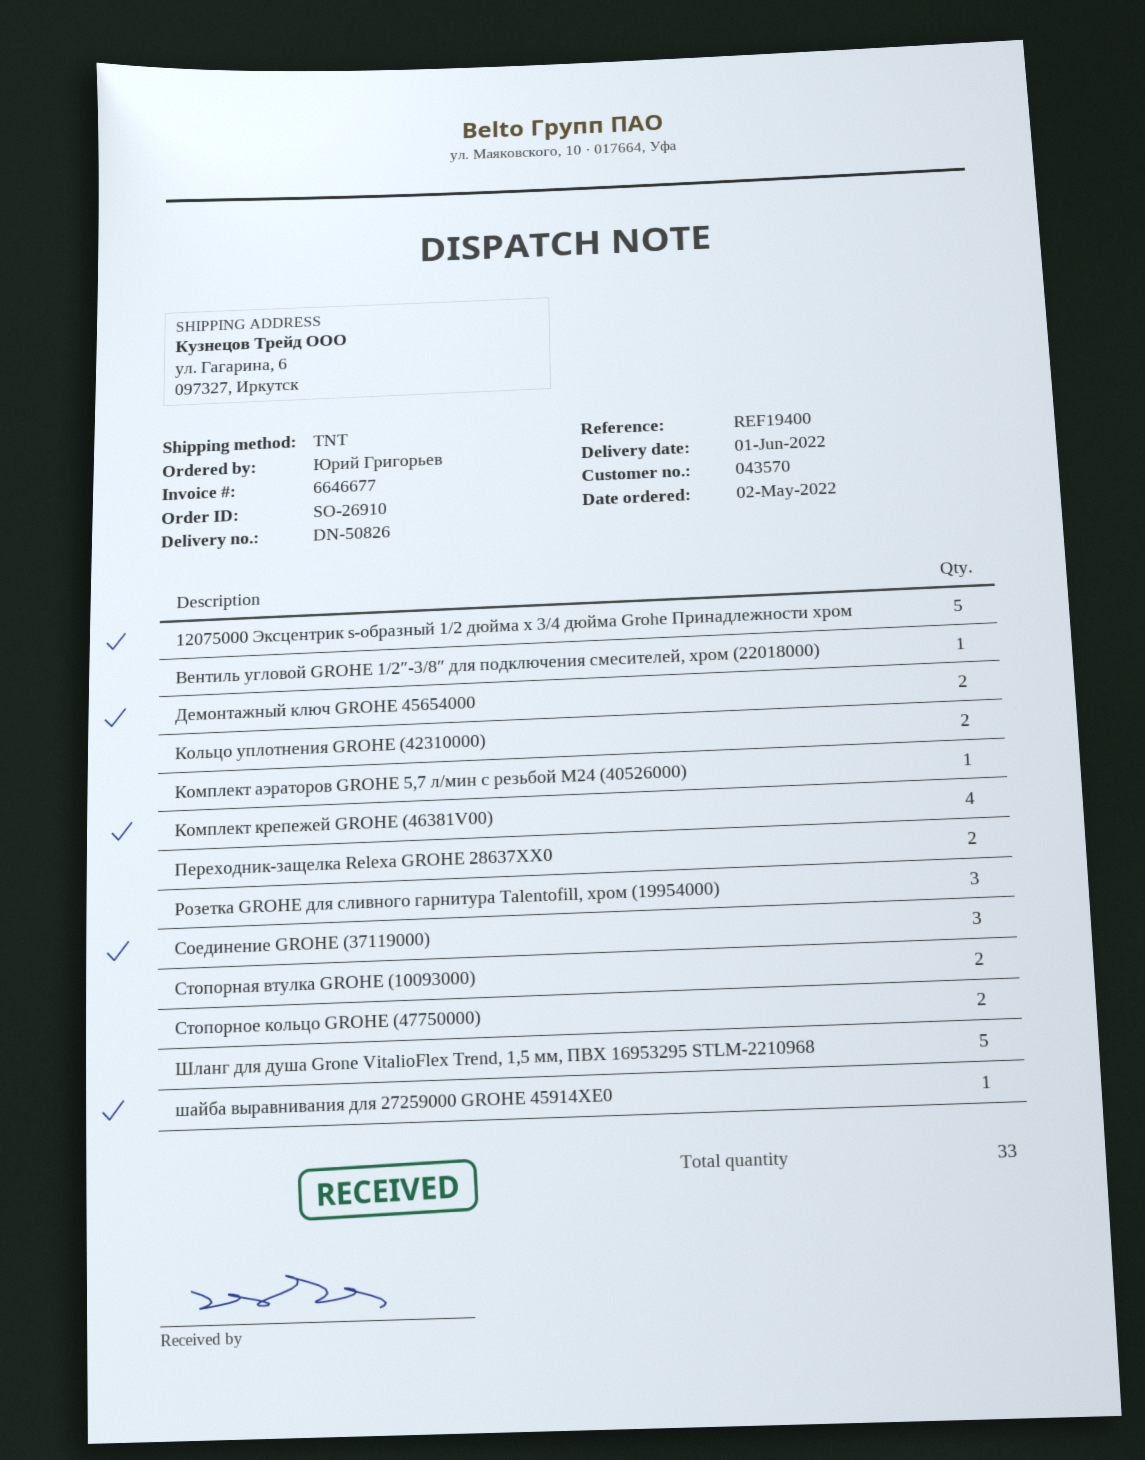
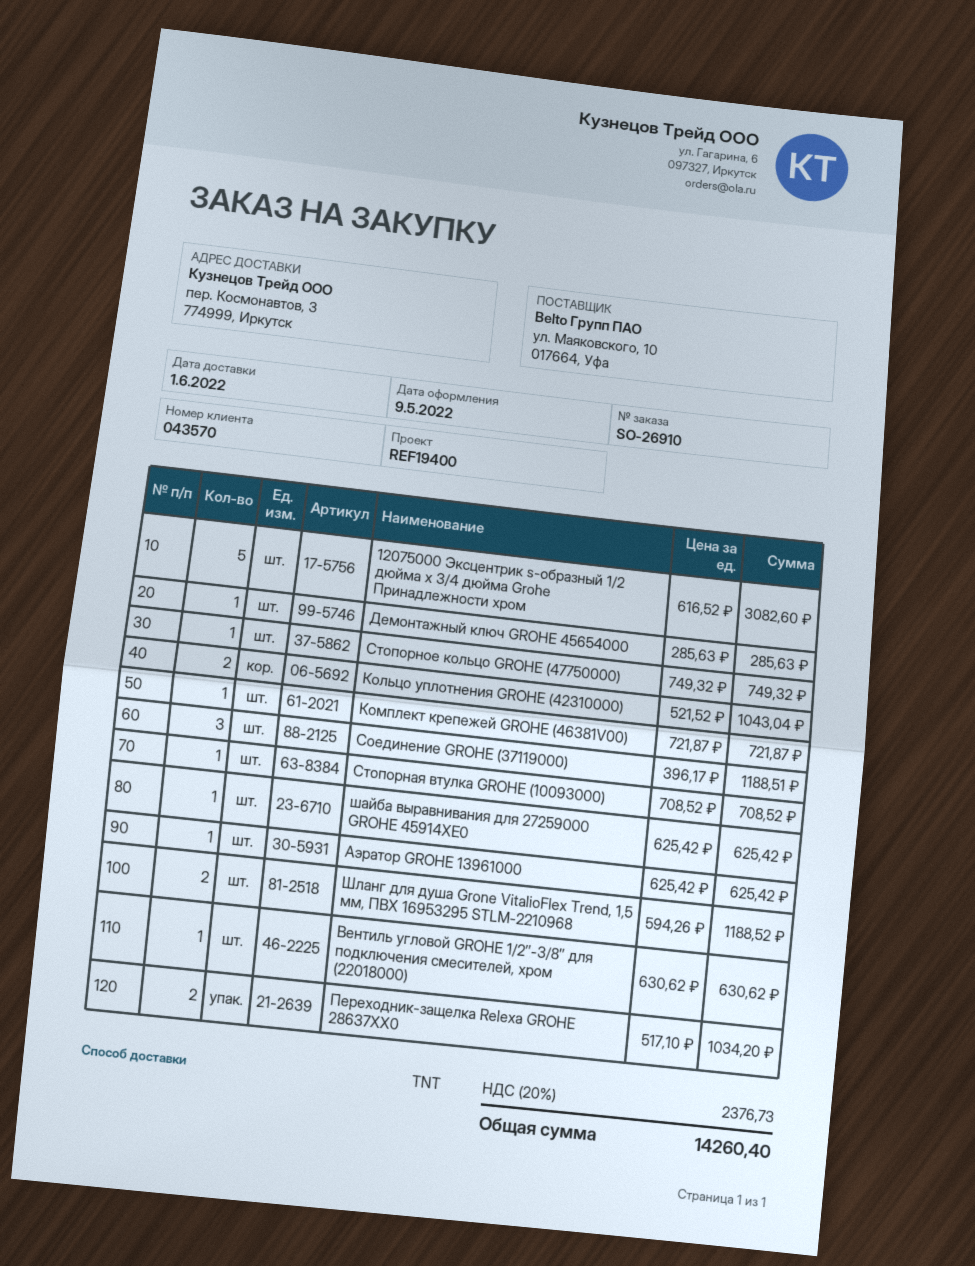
order date: 2022-05-02 -> 2022-05-09
ship to: ул. Гагарина, 6, 097327, Иркутск -> пер. Космонавтов, 3, 774999, Иркутск
Демонтажный ключ GROHE 45654000: 2 -> 1
Комплект аэраторов GROHE 5,7 л/мин с резьбой М24 (40526000): 1 -> none
Комплект крепежей GROHE (46381V00): 4 -> 1
Розетка GROHE для сливного гарнитура Talentofill, хром (19954000): 3 -> none
Стопорная втулка GROHE (10093000): 2 -> 1
Стопорное кольцо GROHE (47750000): 2 -> 1
Шланг для душа Grone VitalioFlex Trend, 1,5 мм, ПВХ 16953295 STLM-2210968: 5 -> 2
Аэратор GROHE 13961000: none -> 1

